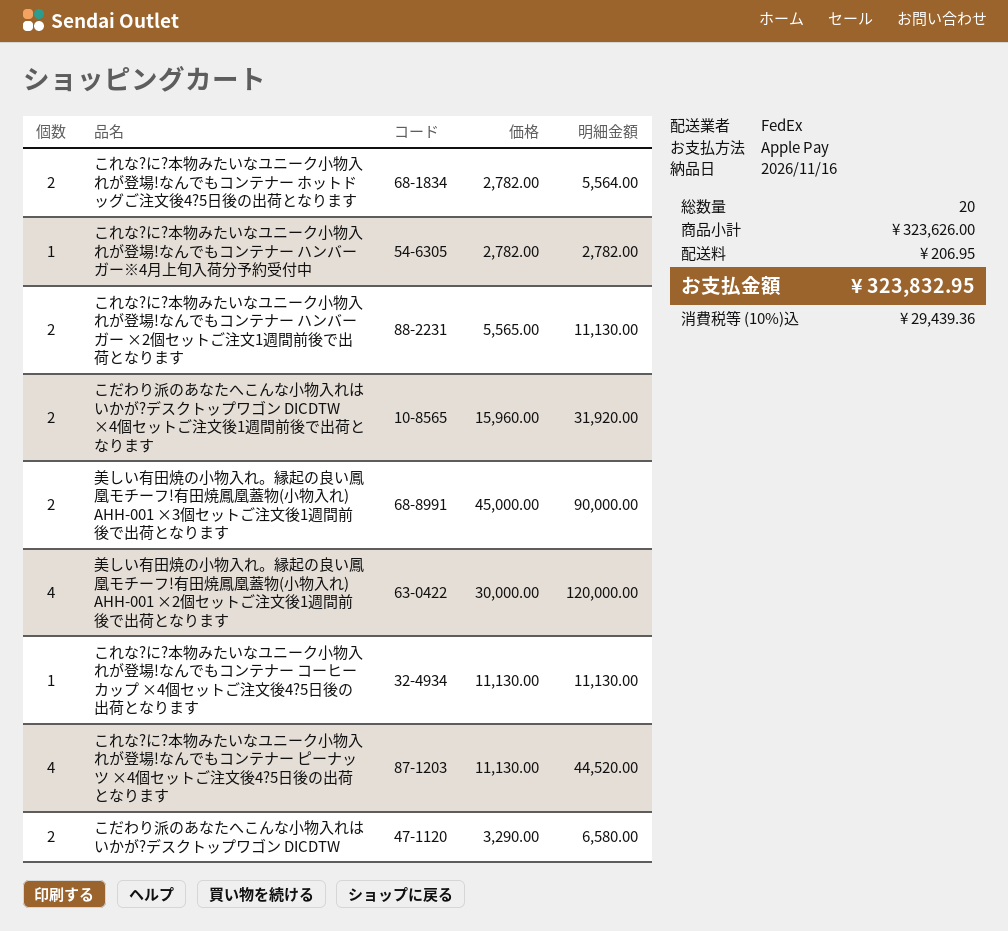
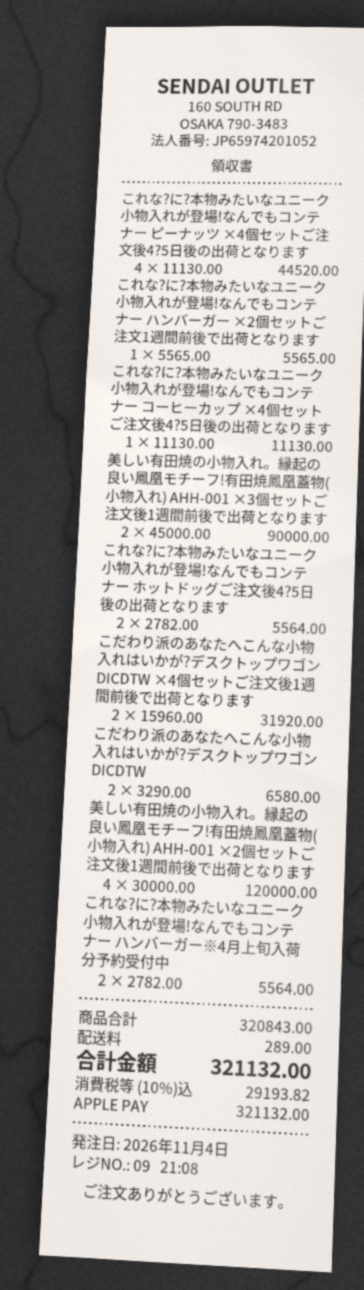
これな?に?本物みたいなユニーク小物入れが登場!なんでもコンテナー ハンバーガー※4月上旬入荷分予約受付中: 1 x 2782.00 = 2782.00 -> 2 x 2782.00 = 5564.00
これな?に?本物みたいなユニーク小物入れが登場!なんでもコンテナー ハンバーガー ×2個セットご注文1週間前後で出荷となります: 2 x 5565.00 = 11130.00 -> 1 x 5565.00 = 5565.00
subtotal: 323626.00 -> 320843.00
shipping: 206.95 -> 289.00
tax: 10% = 29439.36 -> 10% = 29193.82
total: 323832.95 -> 321132.00

